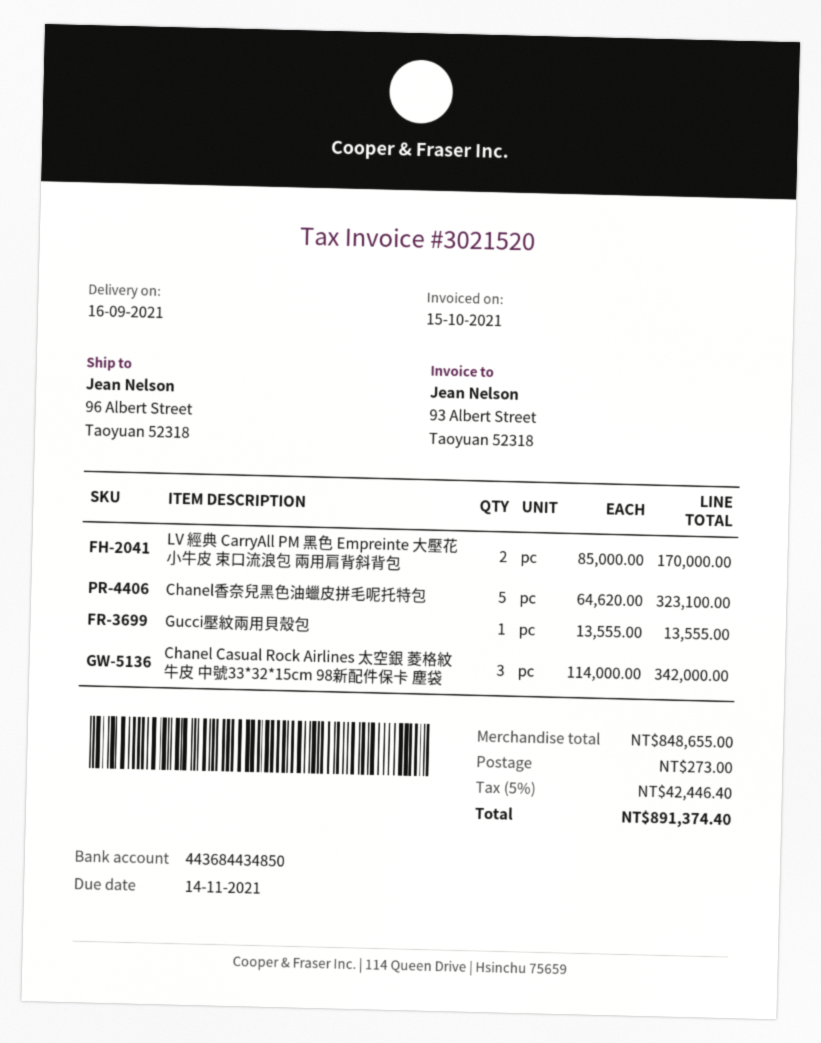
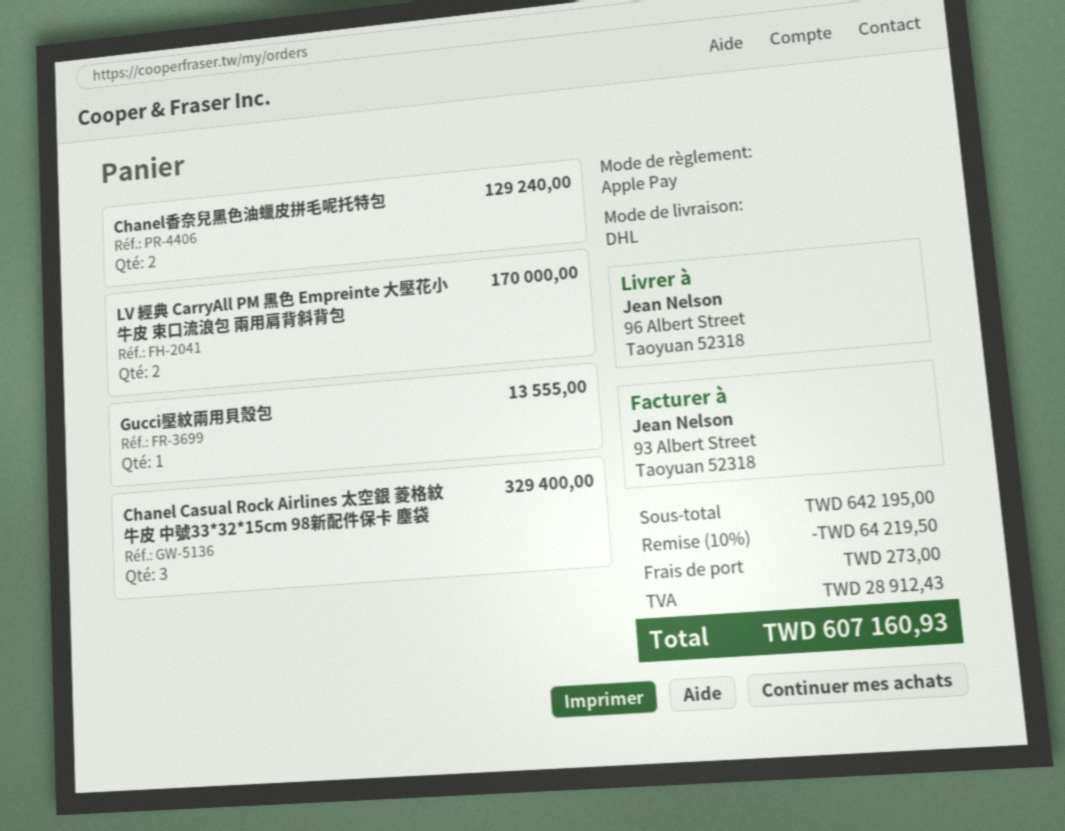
Chanel香奈兒黑色油蠟皮拼毛呢托特包: 5 for 323100.00 -> 2 for 129240.00
Chanel Casual Rock Airlines 太空銀 菱格紋 牛皮 中號33*32*15cm 98新配件保卡 塵袋: 3 for 342000.00 -> 3 for 329400.00
subtotal: 848655.00 -> 642195.00
discount: none -> 10% = 64219.50
tax: 42446.40 -> 28912.43
total: 891374.40 -> 607160.93

